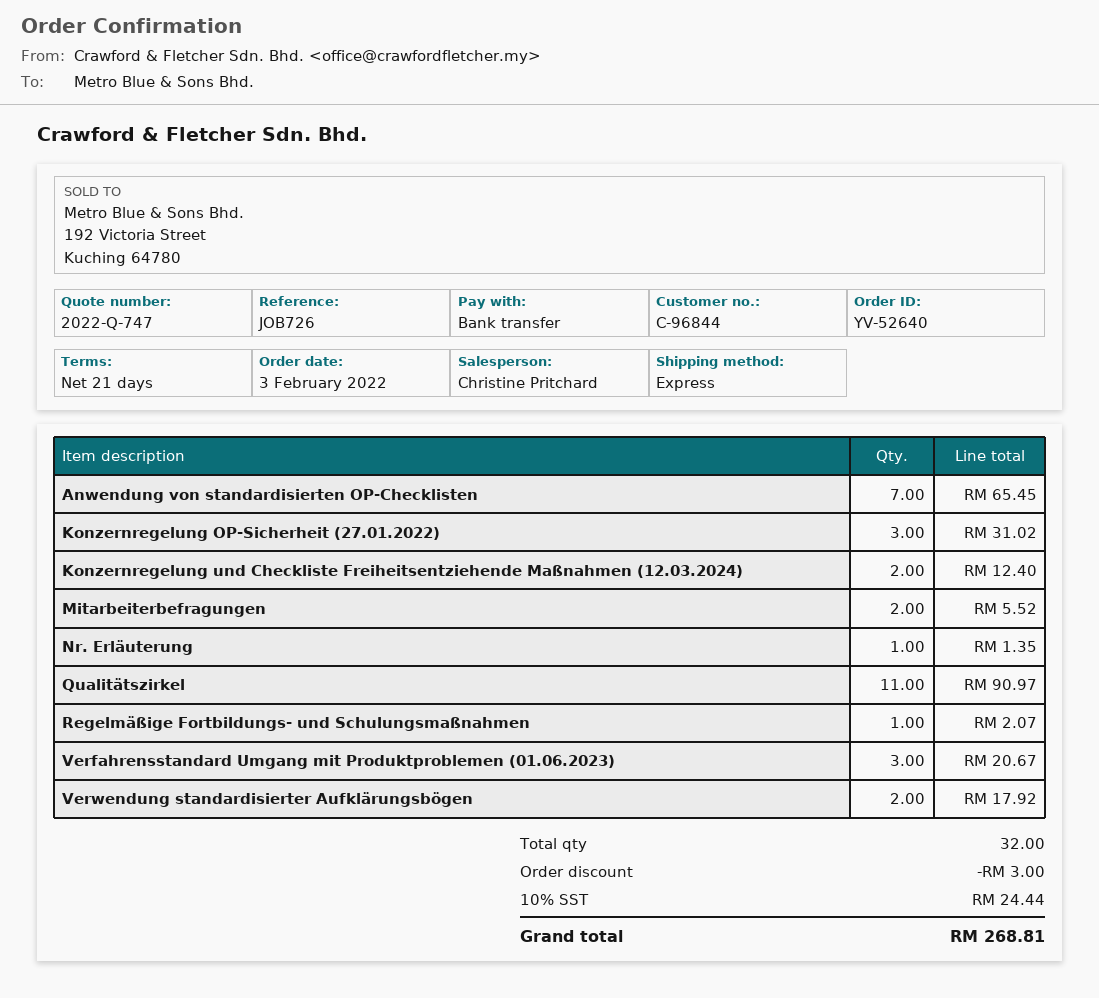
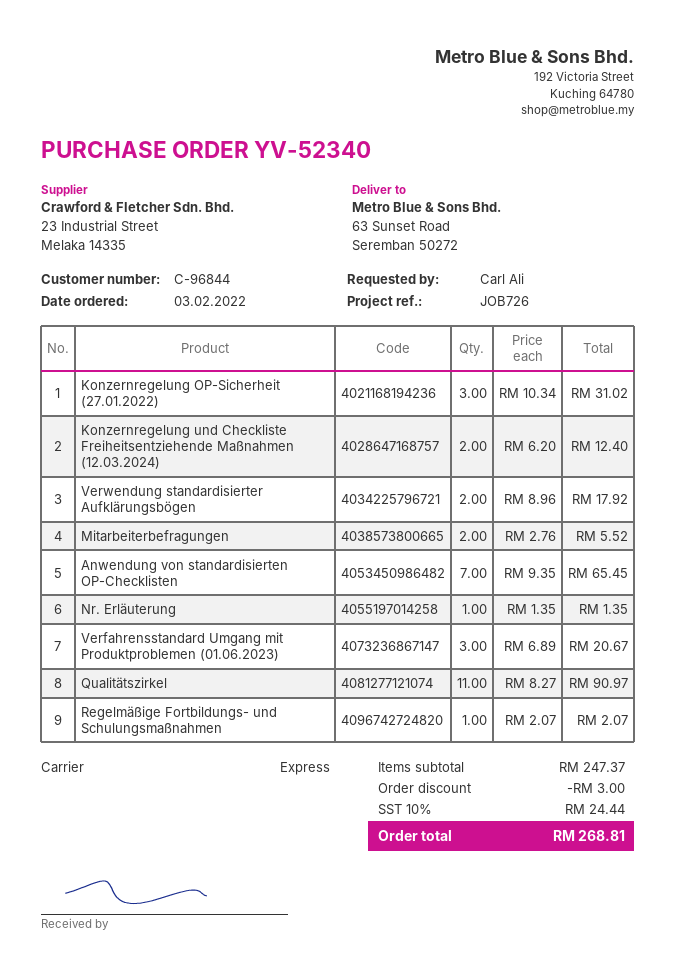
order number: YV-52640 -> YV-52340

